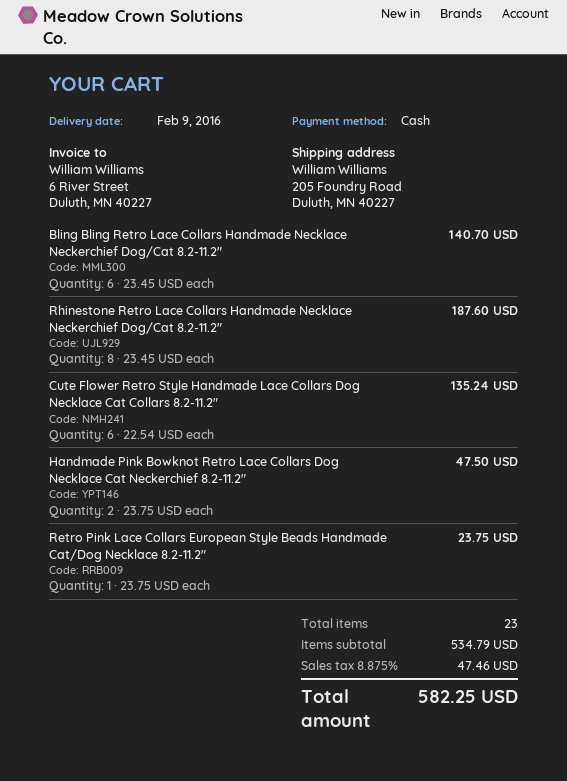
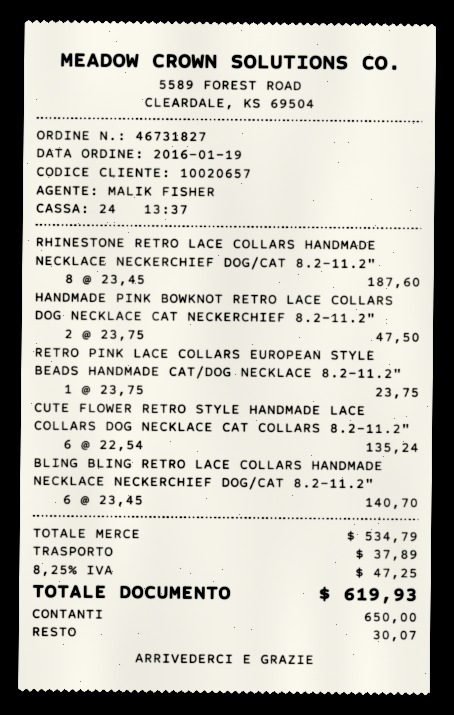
shipping: none -> 37.89
tax: 8.875% = 47.46 -> 8.25% = 47.25
total: 582.25 -> 619.93

